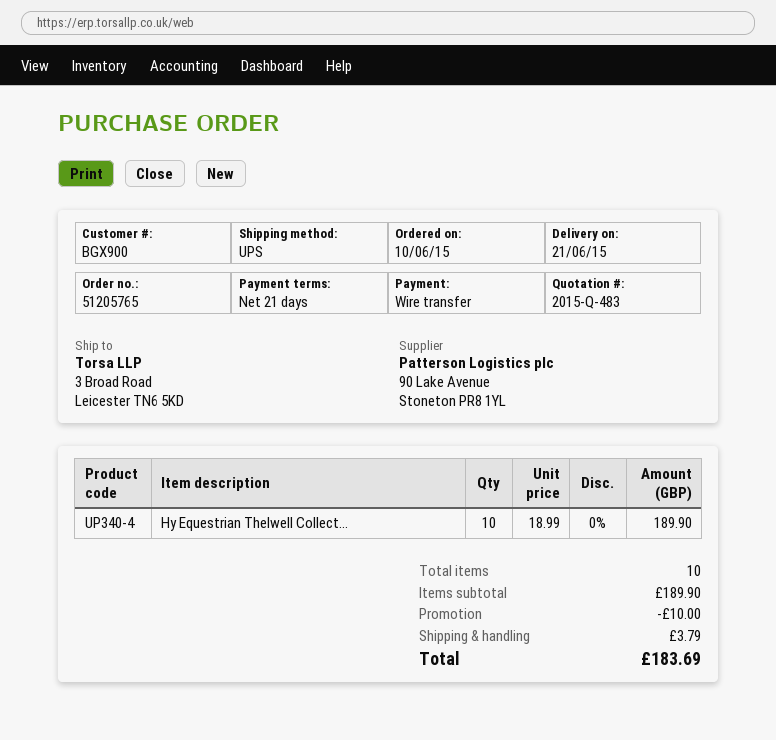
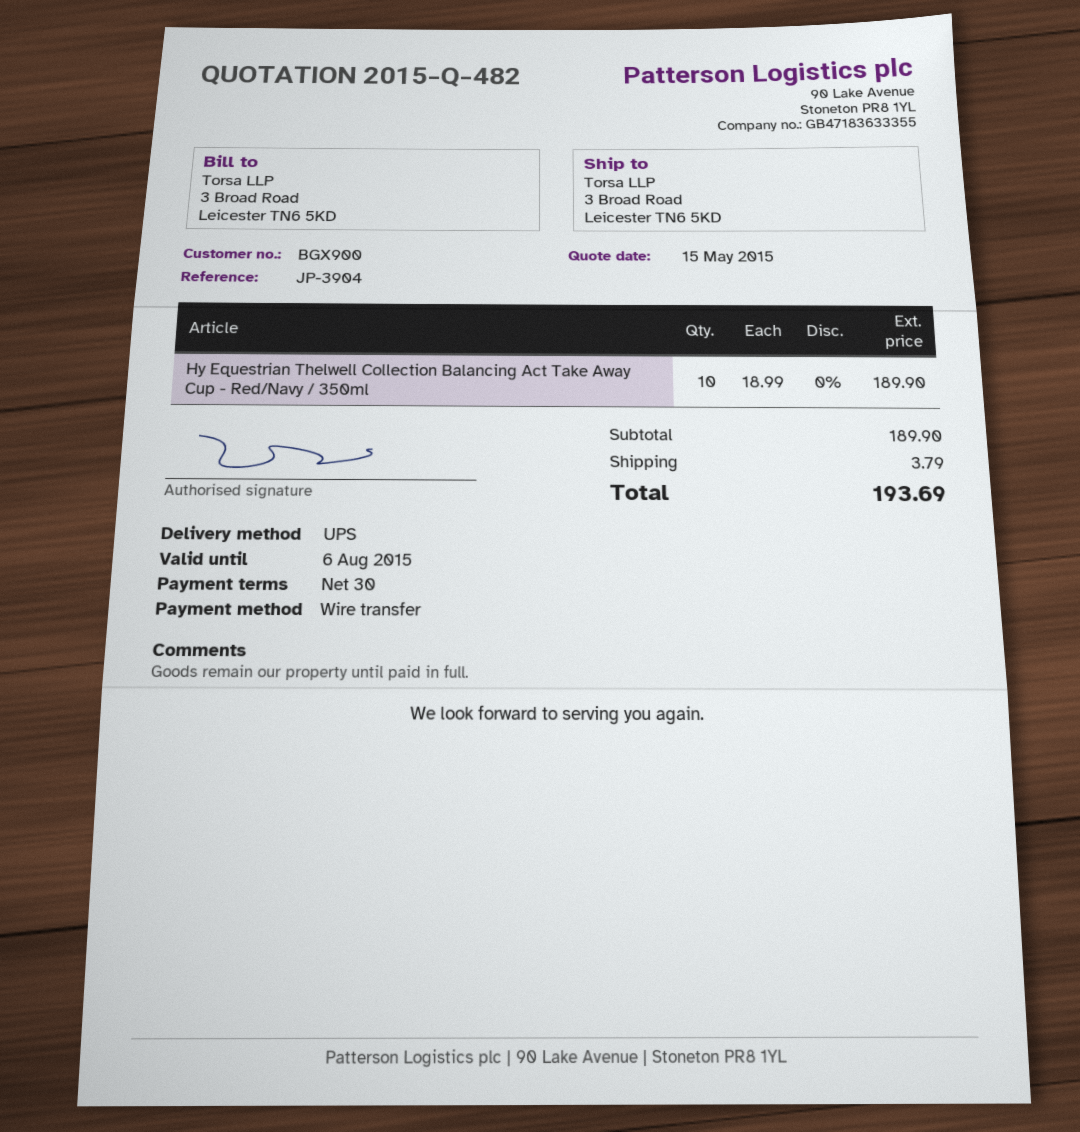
quote number: 2015-Q-483 -> 2015-Q-482
payment terms: 21 days -> 30 days
discount: 10.00 -> none
total: 183.69 -> 193.69

